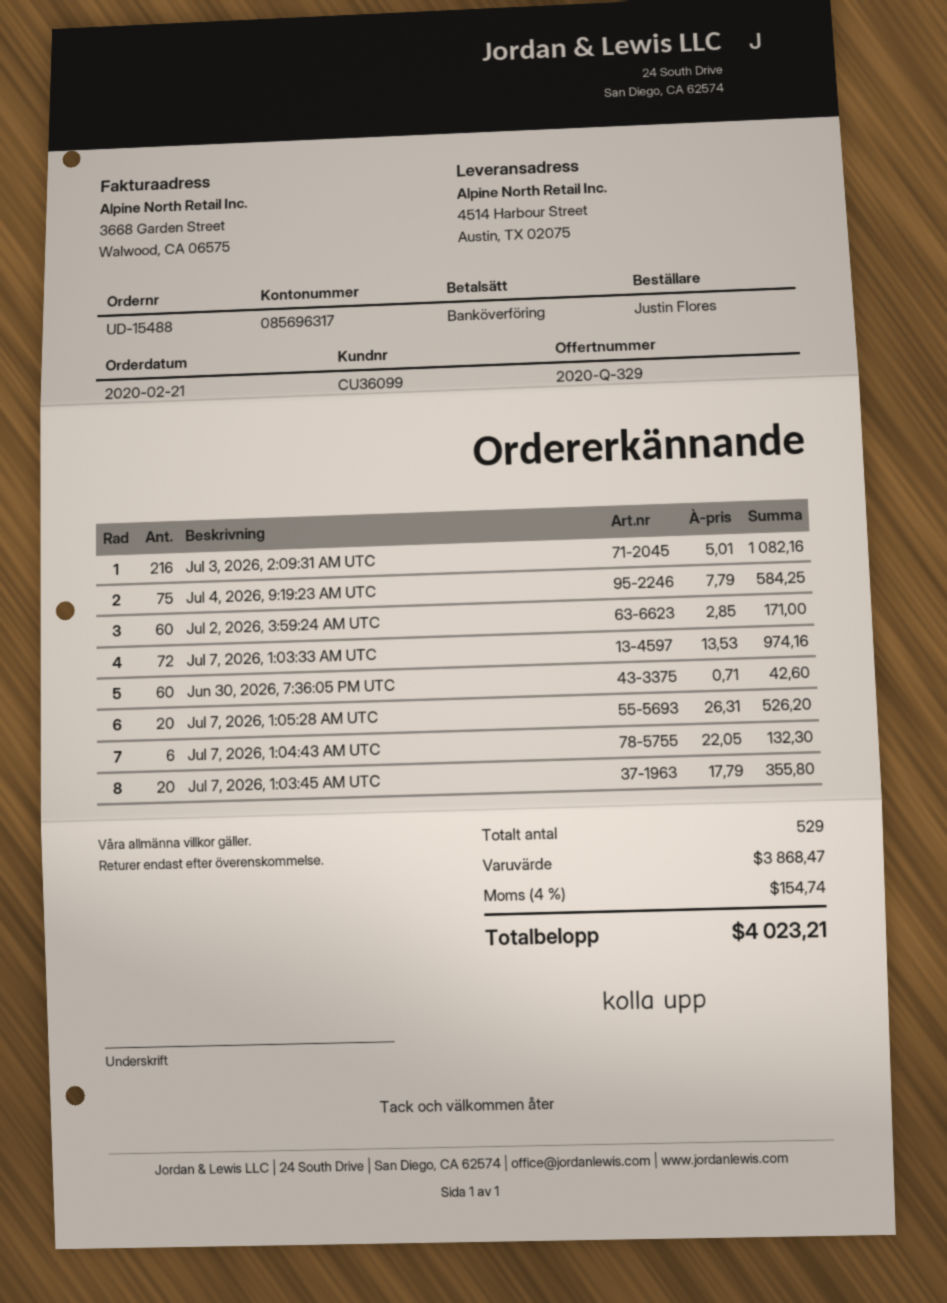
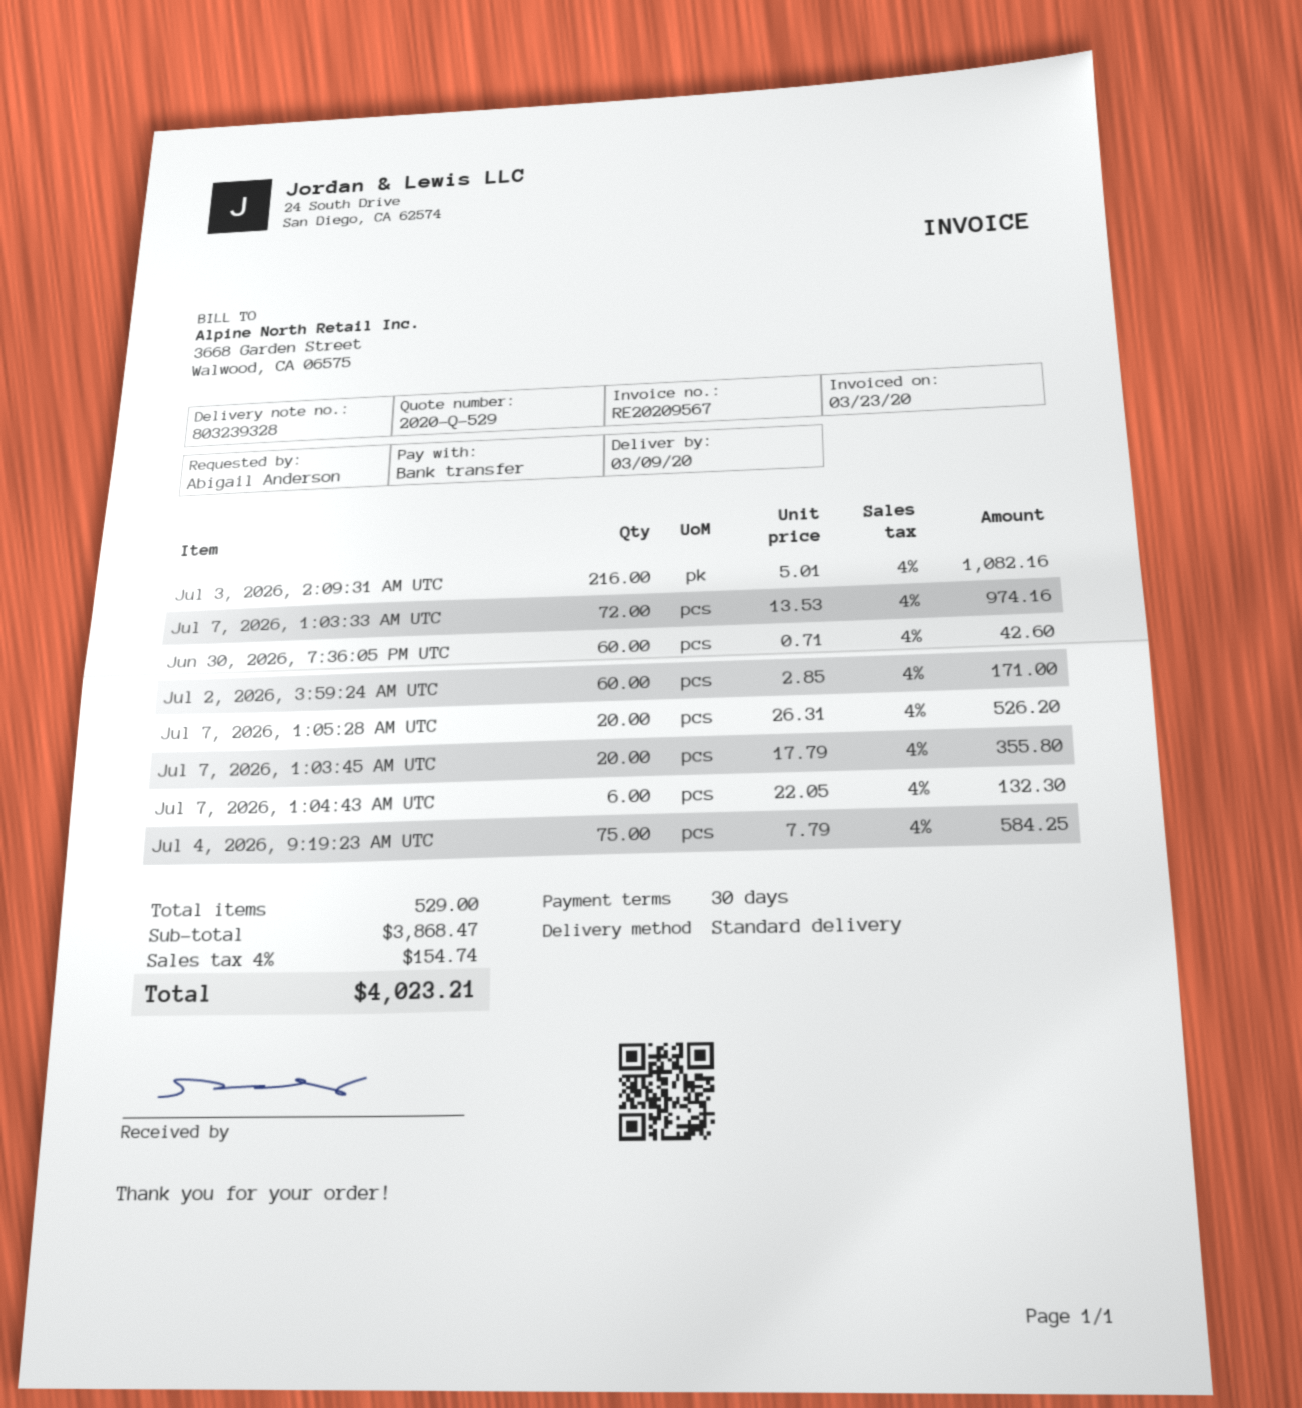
quote number: 2020-Q-329 -> 2020-Q-529
ordered by: Justin Flores -> Abigail Anderson

